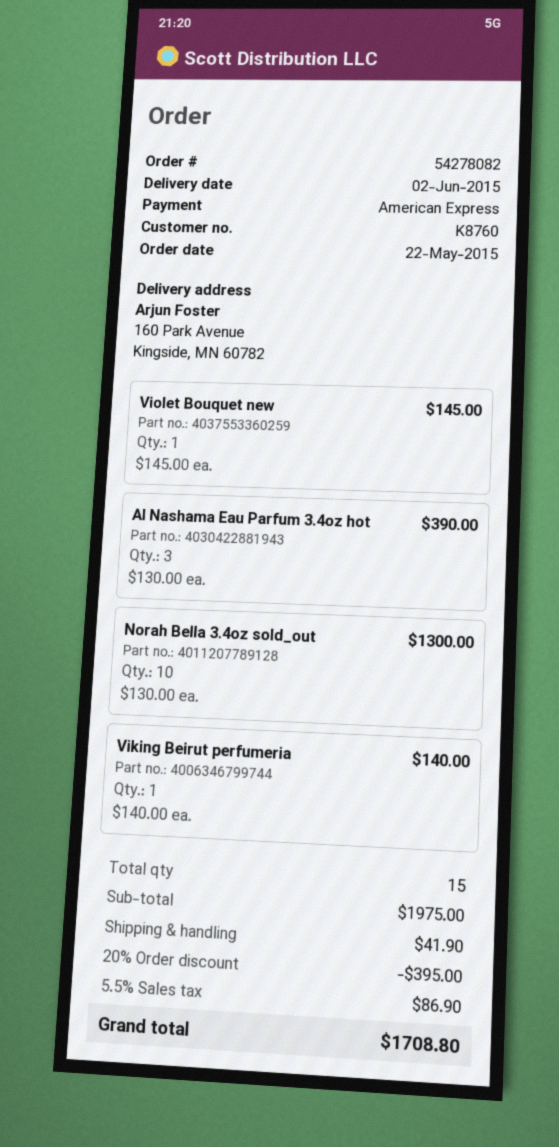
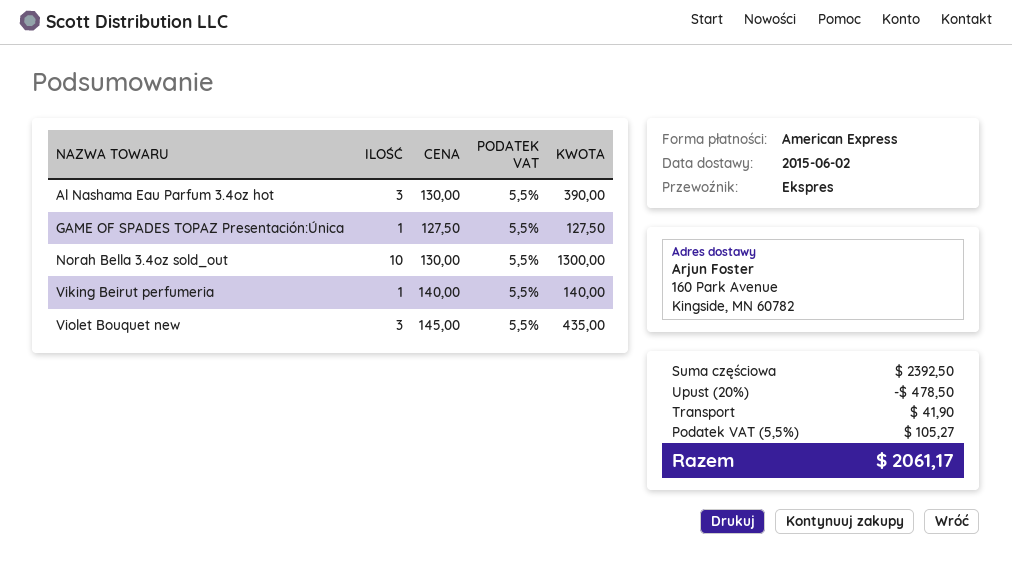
Violet Bouquet new: 1 x 145.00 = 145.00 -> 3 x 145.00 = 435.00
GAME OF SPADES TOPAZ Presentación:Única: none -> 1 x 127.50 = 127.50
subtotal: 1975.00 -> 2392.50
discount: 20% = 395.00 -> 20% = 478.50
tax: 5.5% = 86.90 -> 5.5% = 105.27
total: 1708.80 -> 2061.17

